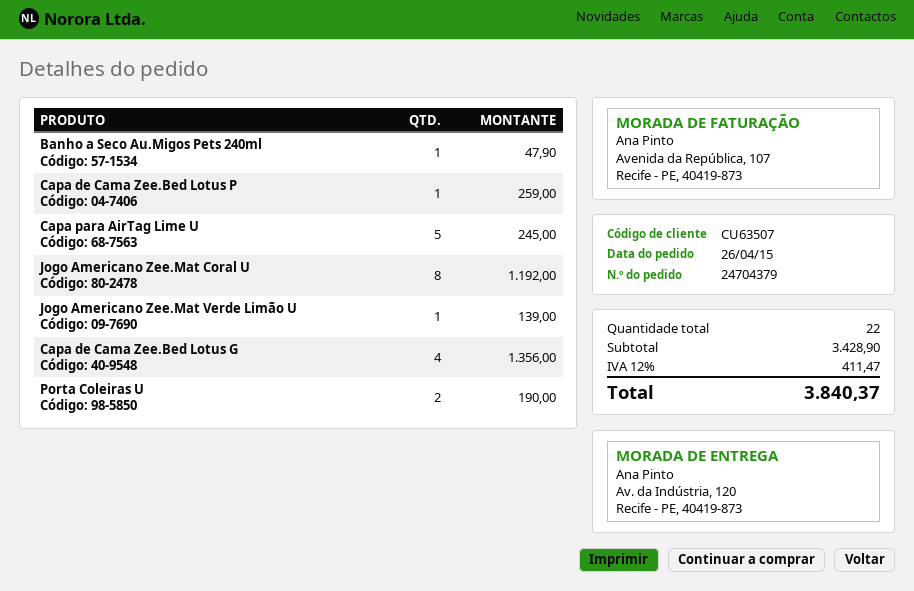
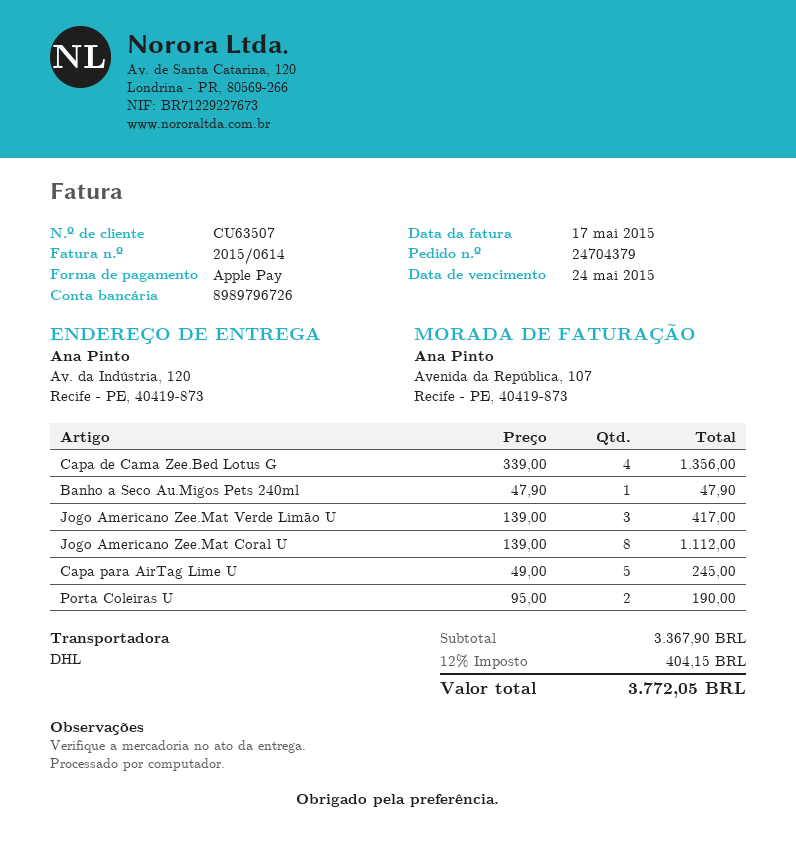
Capa de Cama Zee.Bed Lotus P: 1 for 259.00 -> none
Jogo Americano Zee.Mat Coral U: 8 for 1192.00 -> 8 for 1112.00
Jogo Americano Zee.Mat Verde Limão U: 1 for 139.00 -> 3 for 417.00
subtotal: 3428.90 -> 3367.90
tax: 12% = 411.47 -> 12% = 404.15
total: 3840.37 -> 3772.05

